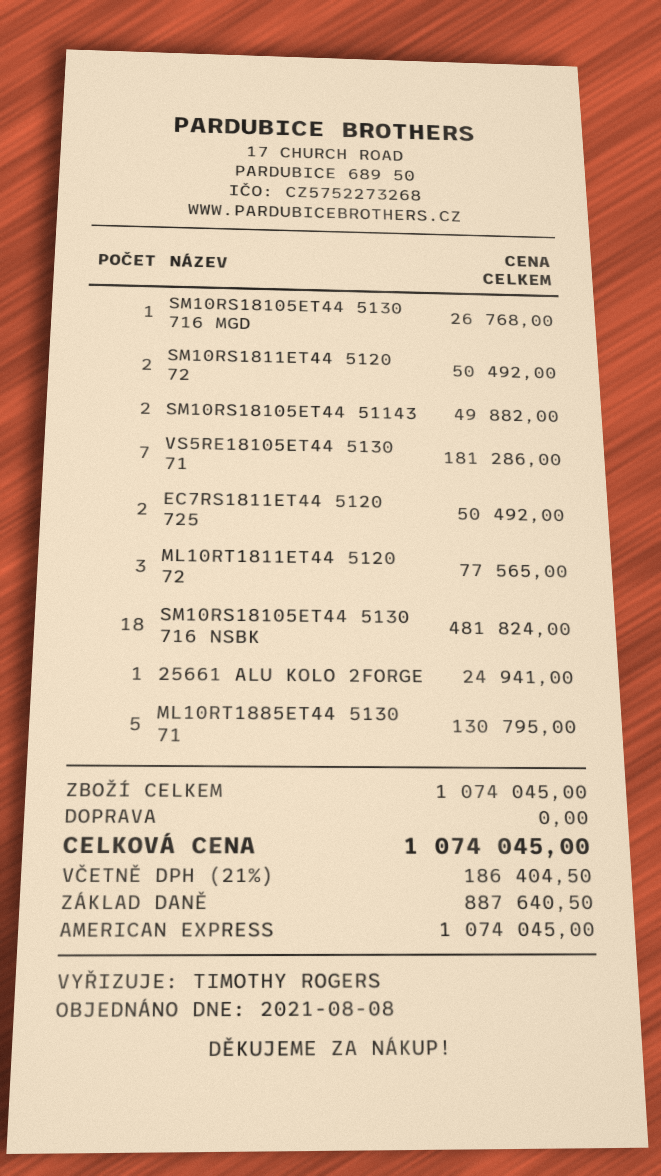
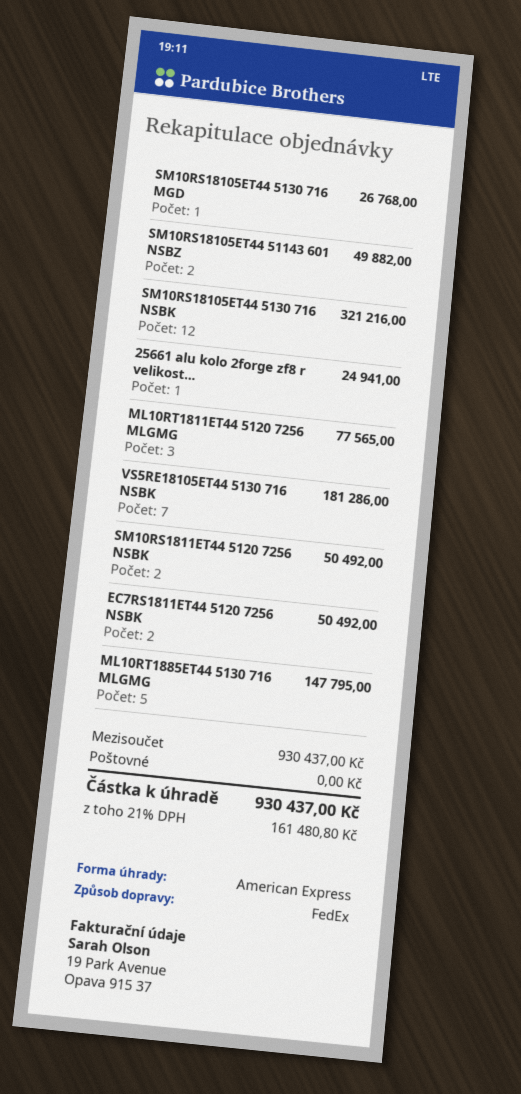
SM10RS18105ET44 5130 716 NSBK: 18 for 481824.00 -> 12 for 321216.00
ML10RT1885ET44 5130 71: 5 for 130795.00 -> 5 for 147795.00
subtotal: 1074045.00 -> 930437.00
tax: 21% = 186404.50 -> 21% = 161480.80
total: 1074045.00 -> 930437.00

